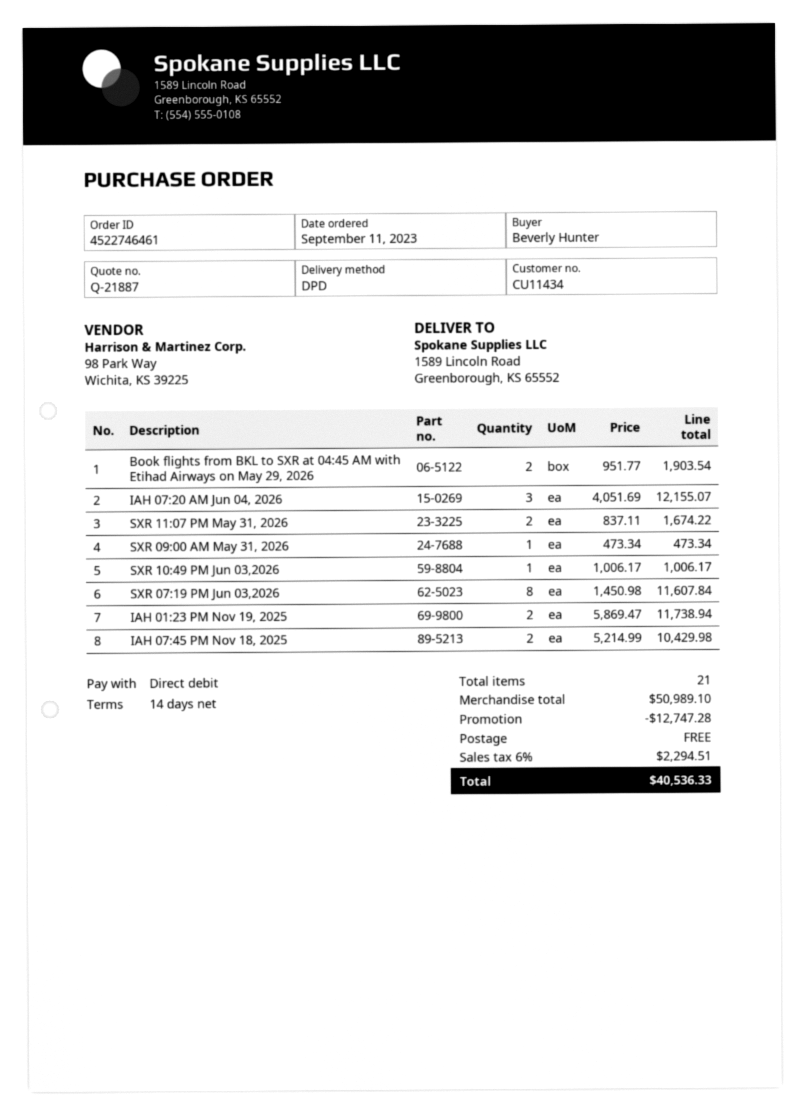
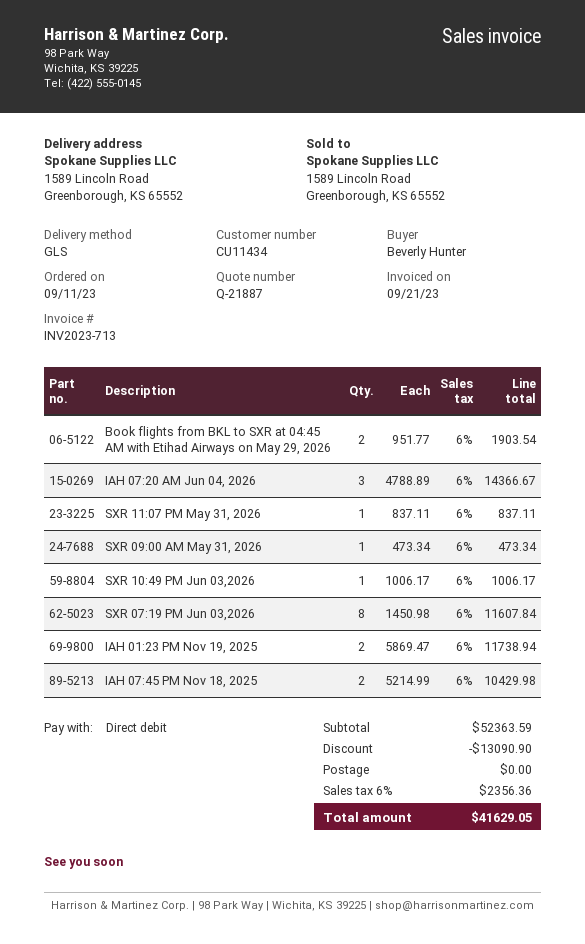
shipping method: DPD -> GLS
IAH 07:20 AM Jun 04, 2026: 3 x 4051.69 = 12155.07 -> 3 x 4788.89 = 14366.67
SXR 11:07 PM May 31, 2026: 2 x 837.11 = 1674.22 -> 1 x 837.11 = 837.11
subtotal: 50989.10 -> 52363.59
discount: 12747.28 -> 13090.90
tax: 6% = 2294.51 -> 6% = 2356.36
total: 40536.33 -> 41629.05

